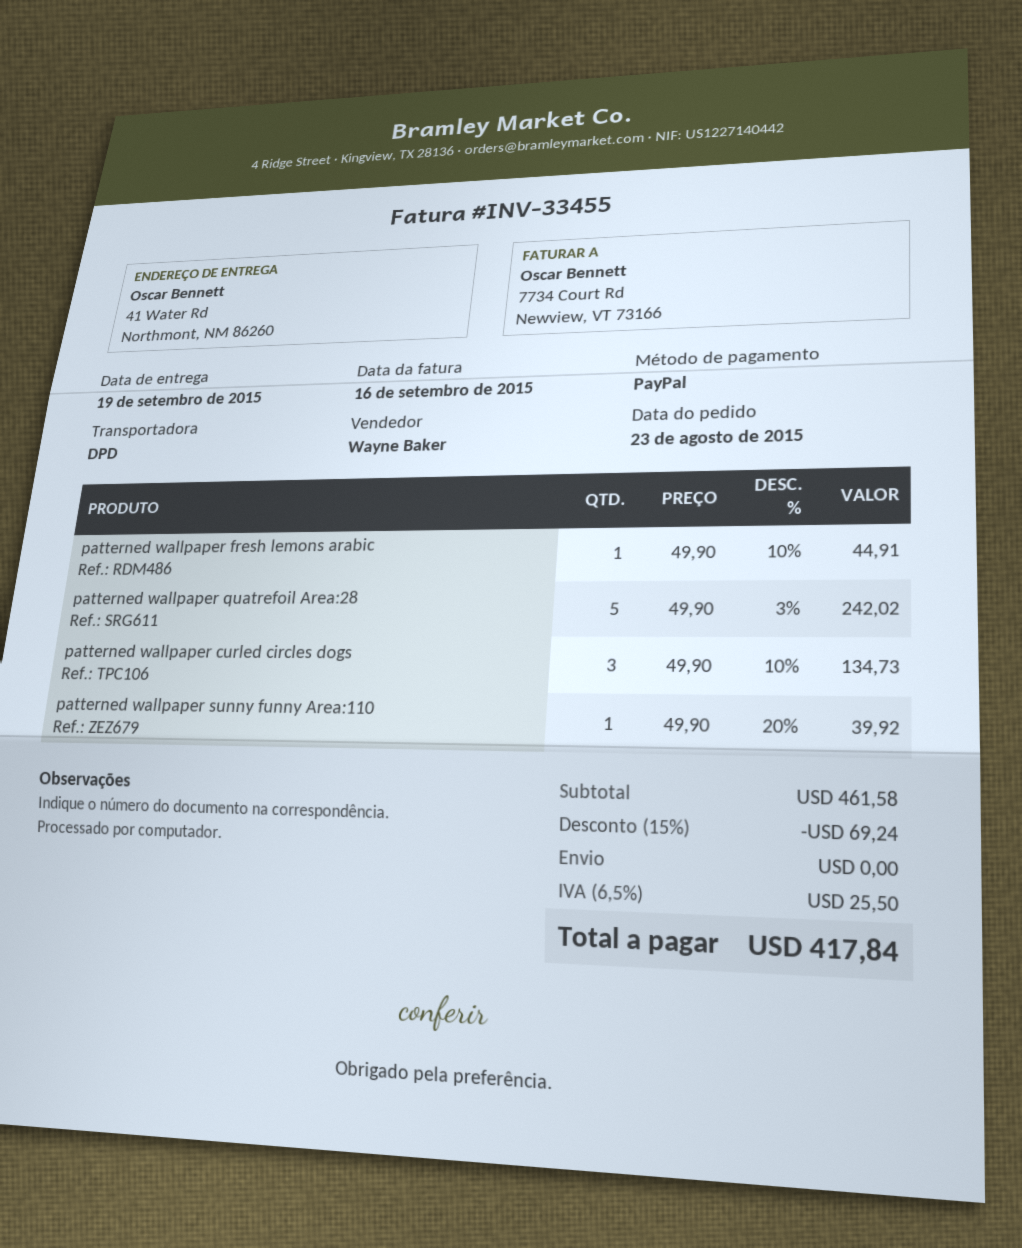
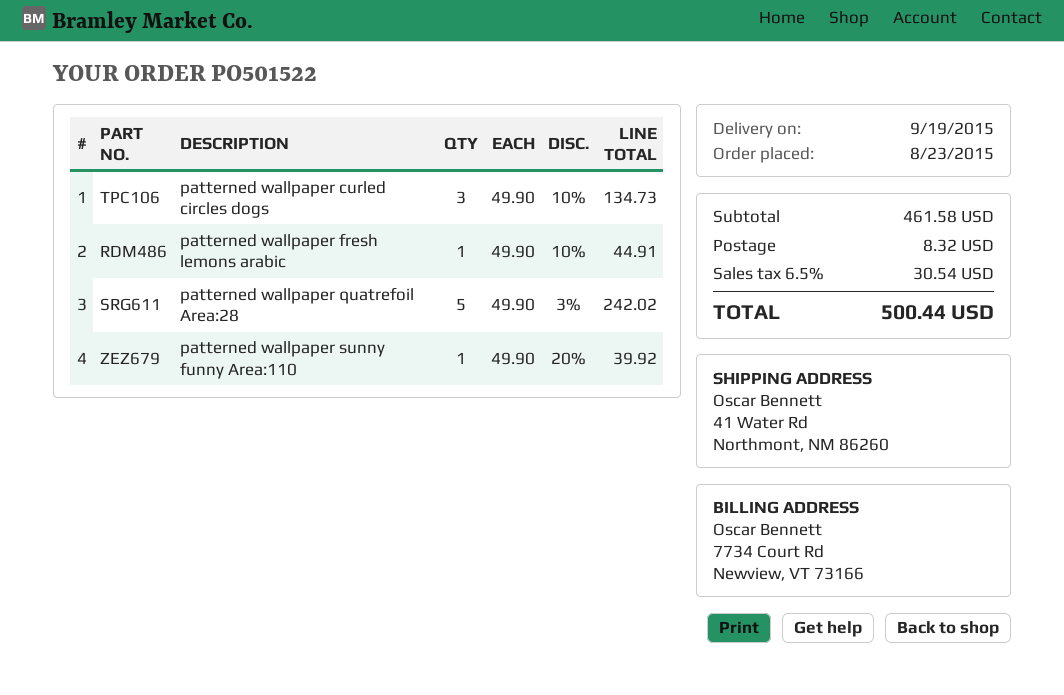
discount: 15% = 69.24 -> none
shipping: 0.00 -> 8.32
tax: 6.5% = 25.50 -> 6.5% = 30.54
total: 417.84 -> 500.44

